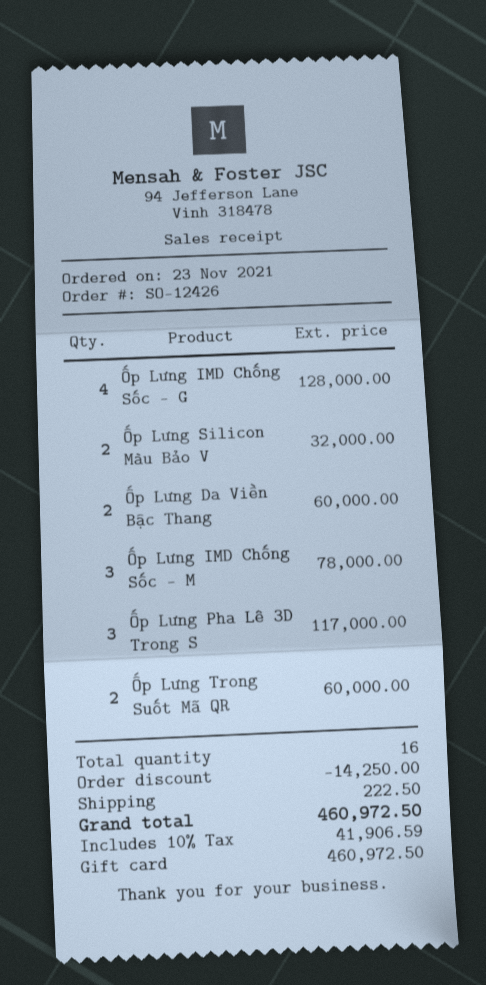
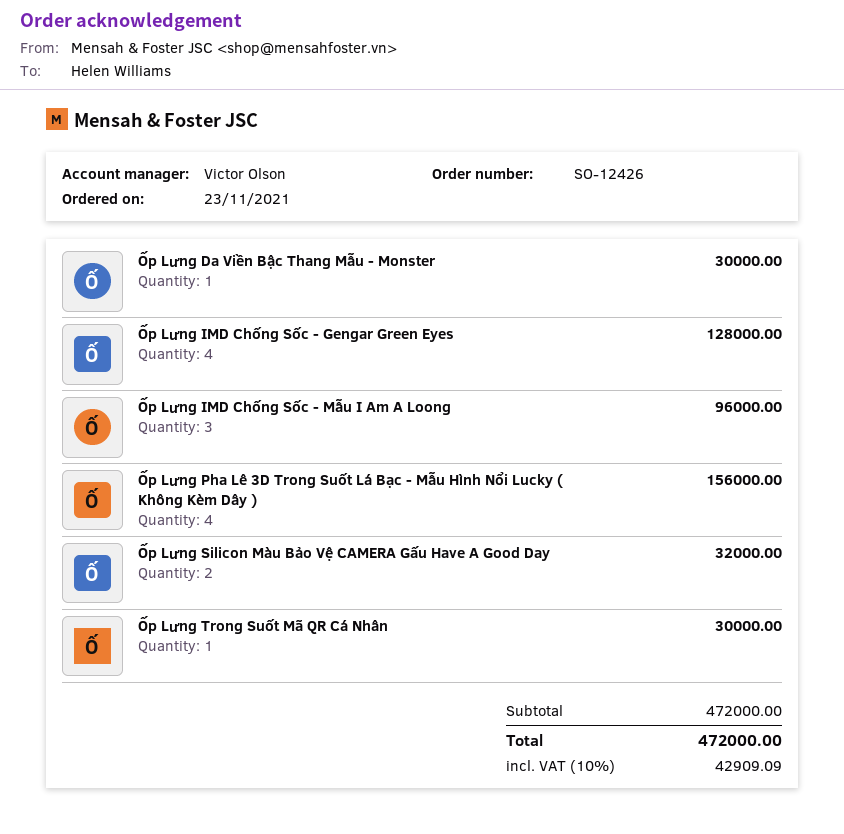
Ốp Lưng Da Viền Bậc Thang: 2 for 60000.00 -> 1 for 30000.00
Ốp Lưng IMD Chống Sốc - M: 3 for 78000.00 -> 3 for 96000.00
Ốp Lưng Pha Lê 3D Trong S: 3 for 117000.00 -> 4 for 156000.00
Ốp Lưng Trong Suốt Mã QR: 2 for 60000.00 -> 1 for 30000.00
discount: 14250.00 -> none
shipping: 222.50 -> none
tax: 10% = 41906.59 -> 10% = 42909.09
total: 460972.50 -> 472000.00

